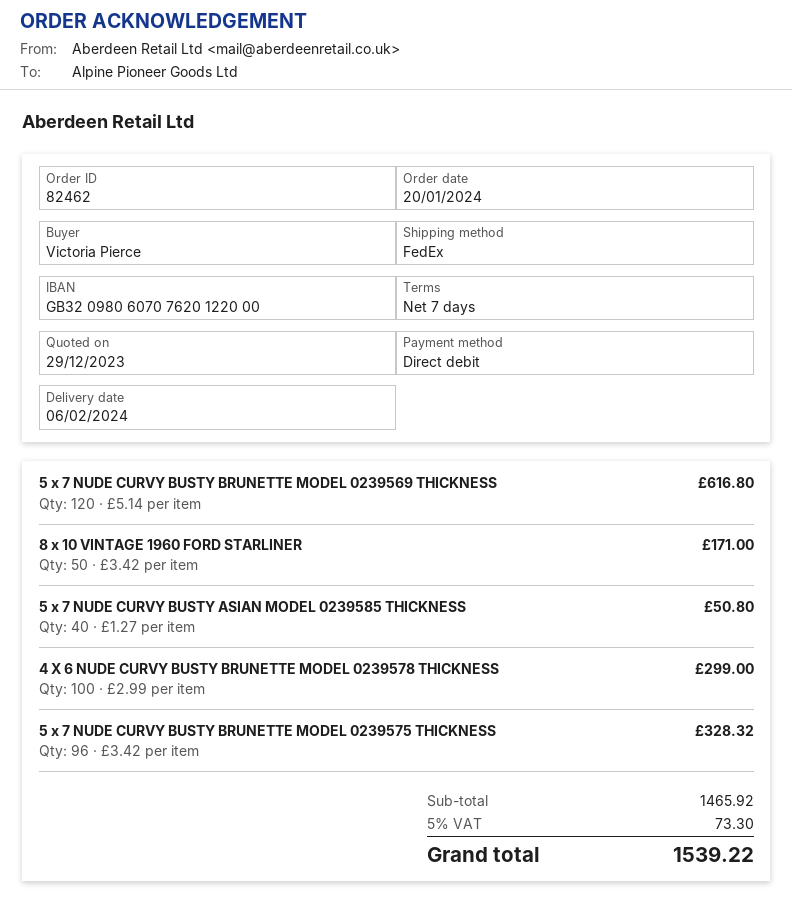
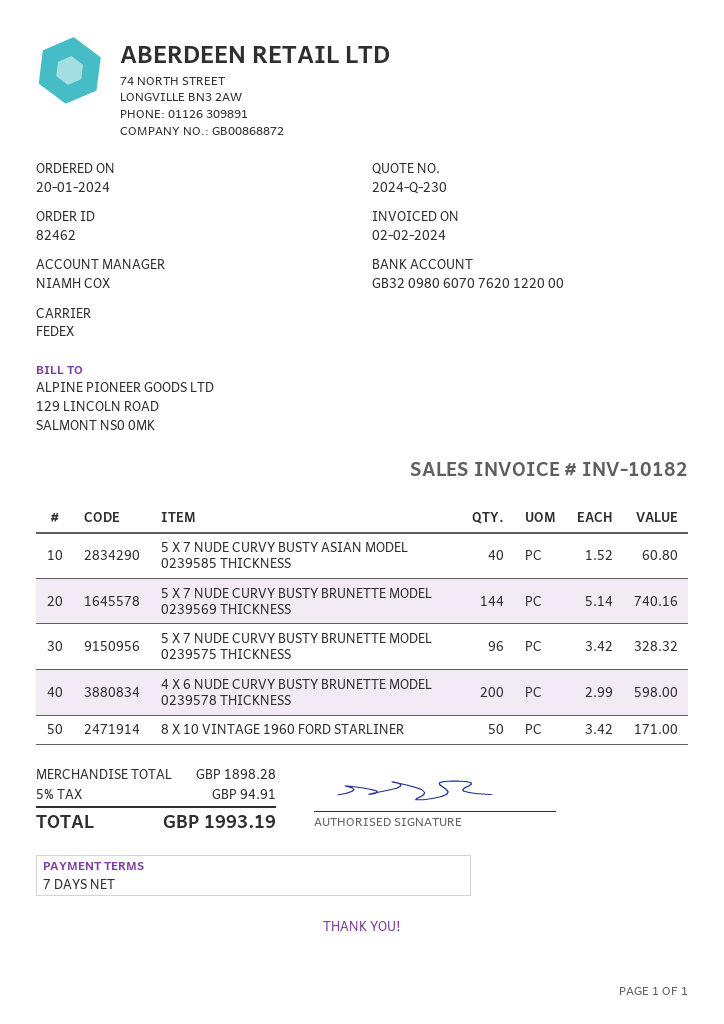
5 x 7 NUDE CURVY BUSTY BRUNETTE MODEL 0239569 THICKNESS: 120 x 5.14 = 616.80 -> 144 x 5.14 = 740.16
5 x 7 NUDE CURVY BUSTY ASIAN MODEL 0239585 THICKNESS: 40 x 1.27 = 50.80 -> 40 x 1.52 = 60.80
4 X 6 NUDE CURVY BUSTY BRUNETTE MODEL 0239578 THICKNESS: 100 x 2.99 = 299.00 -> 200 x 2.99 = 598.00
subtotal: 1465.92 -> 1898.28
tax: 5% = 73.30 -> 5% = 94.91
total: 1539.22 -> 1993.19

